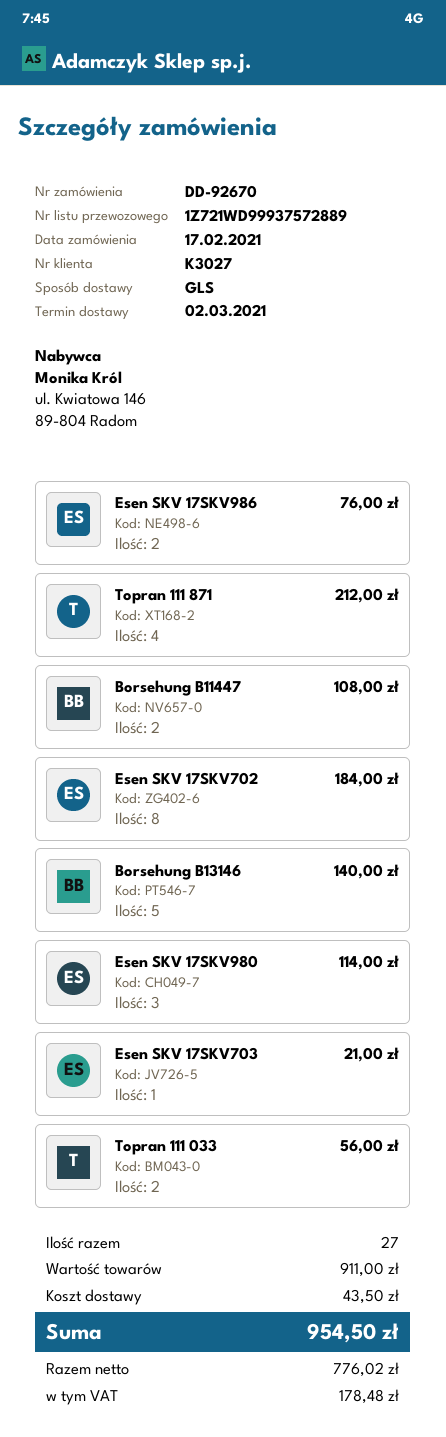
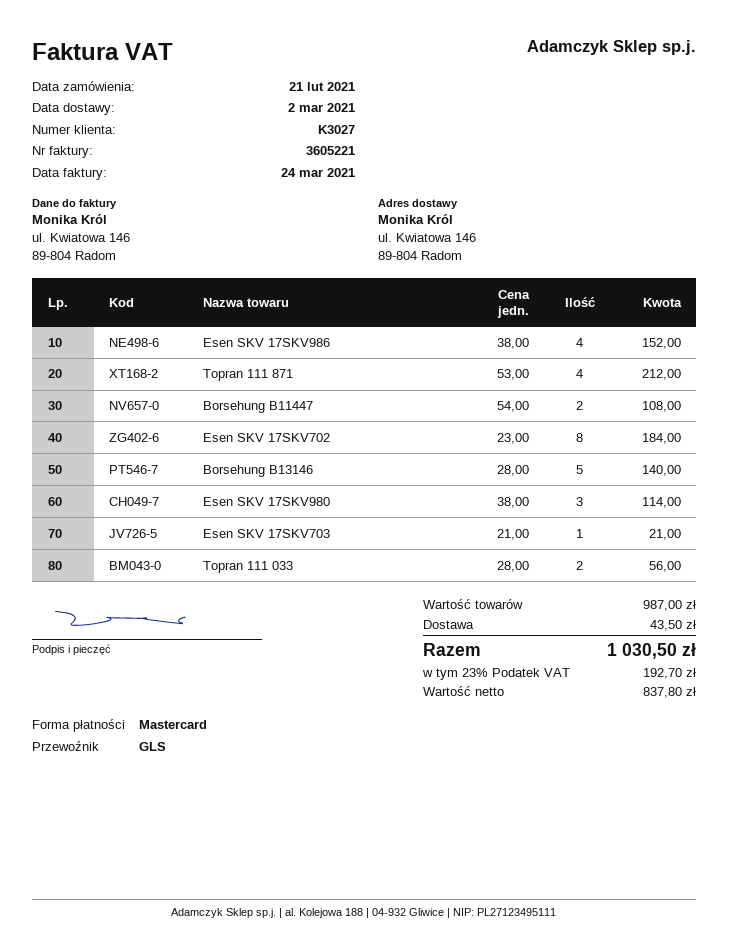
order date: 2021-02-17 -> 2021-02-21
Esen SKV 17SKV986: 2 for 76.00 -> 4 for 152.00
subtotal: 911.00 -> 987.00
net: 776.02 -> 837.80
tax: 178.48 -> 192.70
total: 954.50 -> 1030.50

